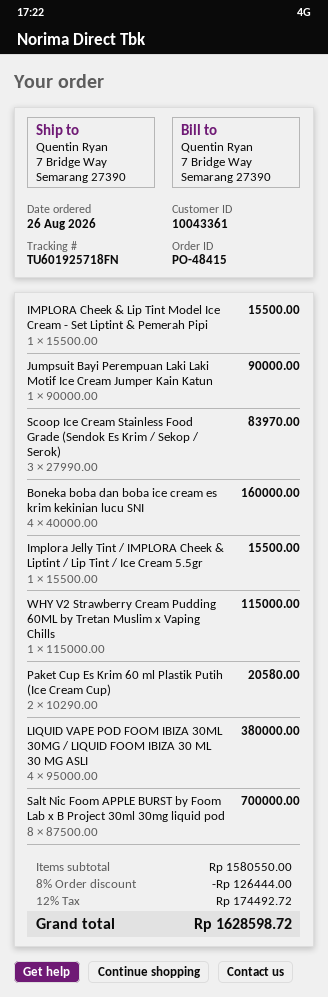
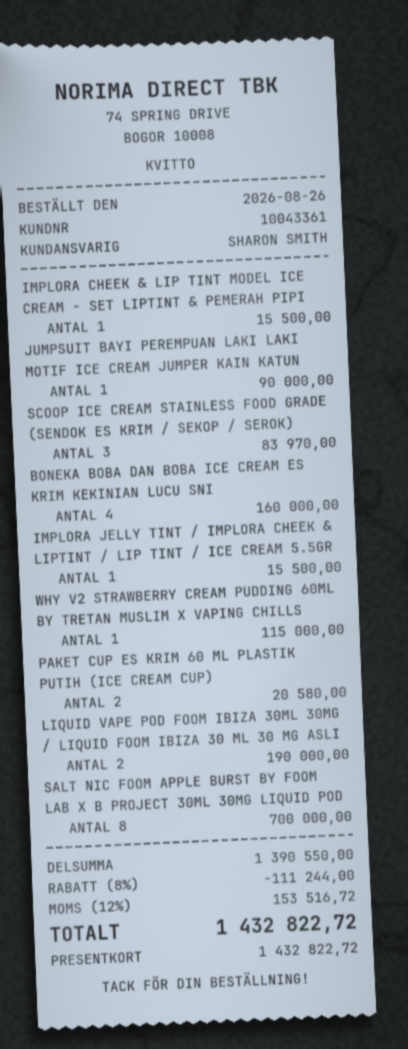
LIQUID VAPE POD FOOM IBIZA 30ML 30MG / LIQUID FOOM IBIZA 30 ML 30 MG ASLI: 4 for 380000.00 -> 2 for 190000.00
subtotal: 1580550.00 -> 1390550.00
discount: 8% = 126444.00 -> 8% = 111244.00
tax: 12% = 174492.72 -> 12% = 153516.72
total: 1628598.72 -> 1432822.72

